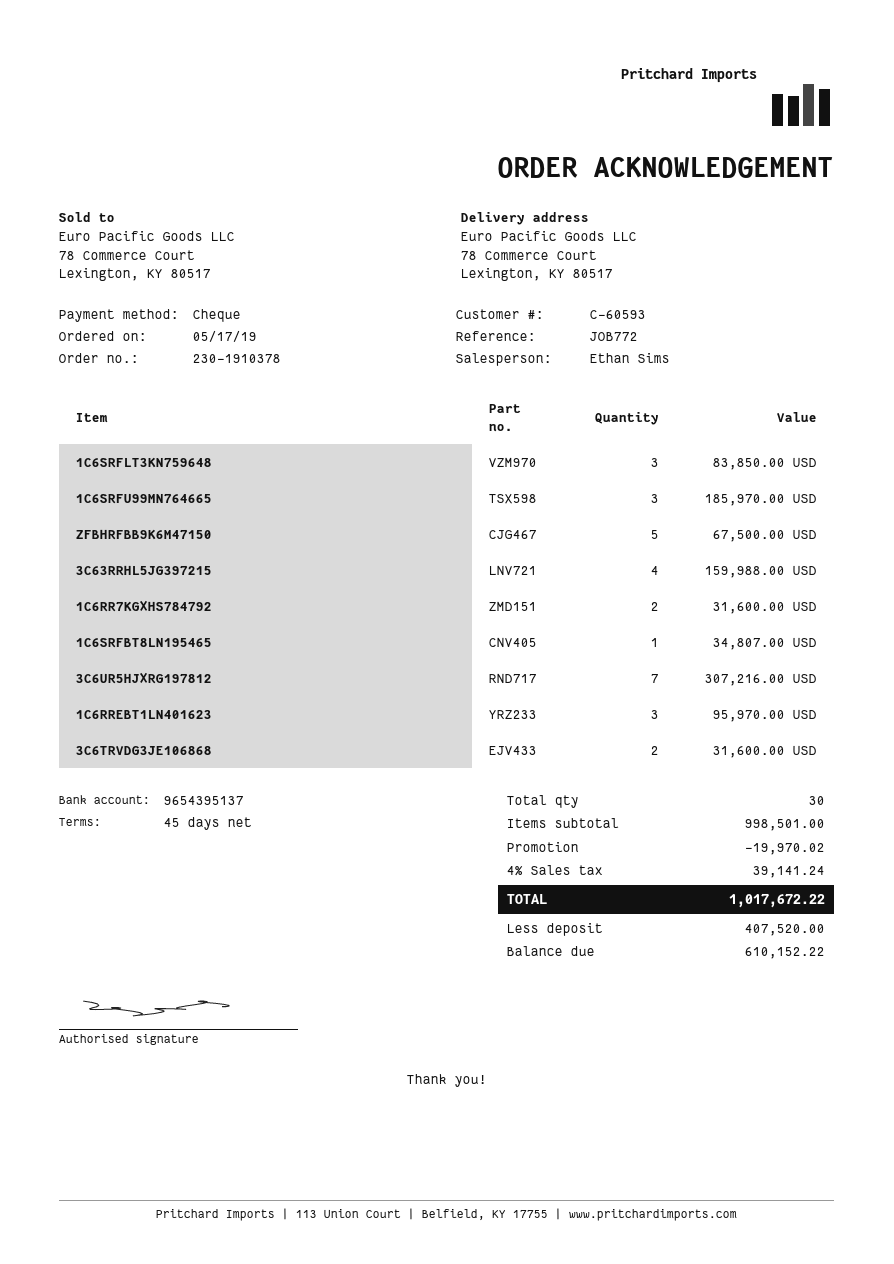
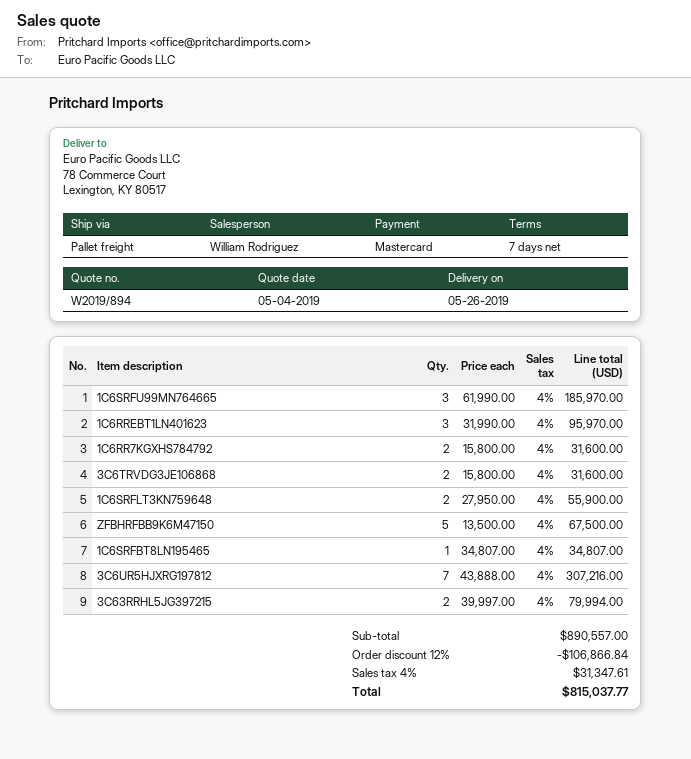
payment terms: 45 days -> 7 days
sales rep: Ethan Sims -> William Rodriguez
payment method: cheque -> Mastercard
1C6SRFLT3KN759648: 3 for 83850.00 -> 2 for 55900.00
3C63RRHL5JG397215: 4 for 159988.00 -> 2 for 79994.00
subtotal: 998501.00 -> 890557.00
discount: 19970.02 -> 106866.84
tax: 4% = 39141.24 -> 4% = 31347.61
total: 1017672.22 -> 815037.77

